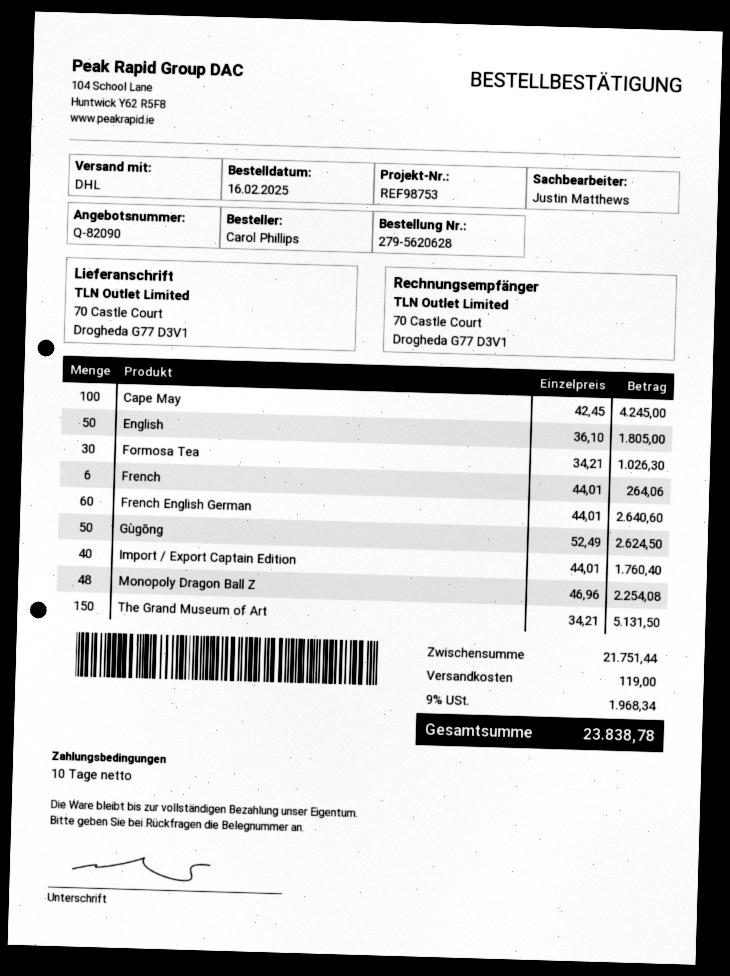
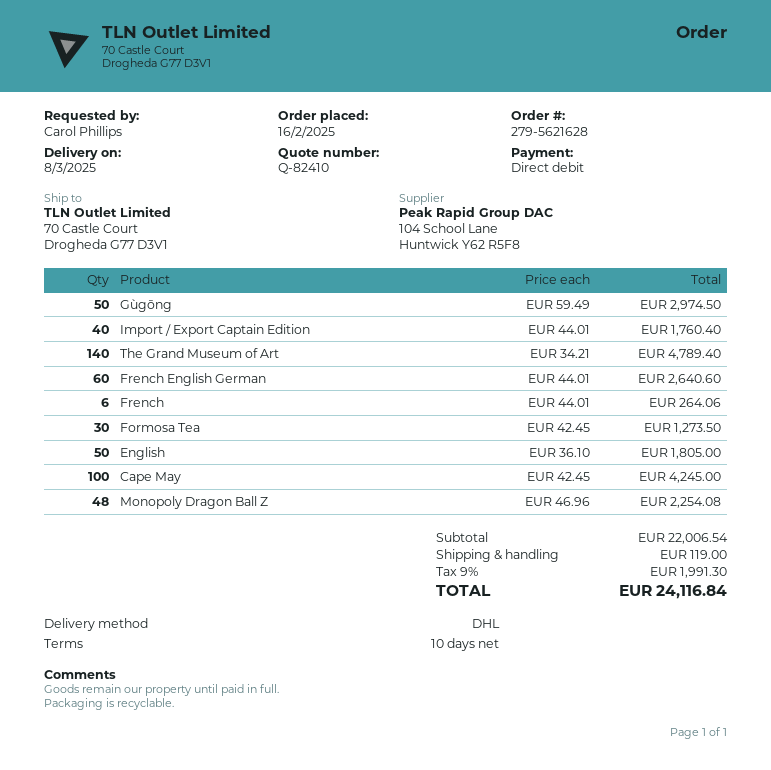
quote number: Q-82090 -> Q-82410
order number: 279-5620628 -> 279-5621628
Formosa Tea: 30 x 34.21 = 1026.30 -> 30 x 42.45 = 1273.50
Gùgōng: 50 x 52.49 = 2624.50 -> 50 x 59.49 = 2974.50
The Grand Museum of Art: 150 x 34.21 = 5131.50 -> 140 x 34.21 = 4789.40
subtotal: 21751.44 -> 22006.54
tax: 9% = 1968.34 -> 9% = 1991.30
total: 23838.78 -> 24116.84

